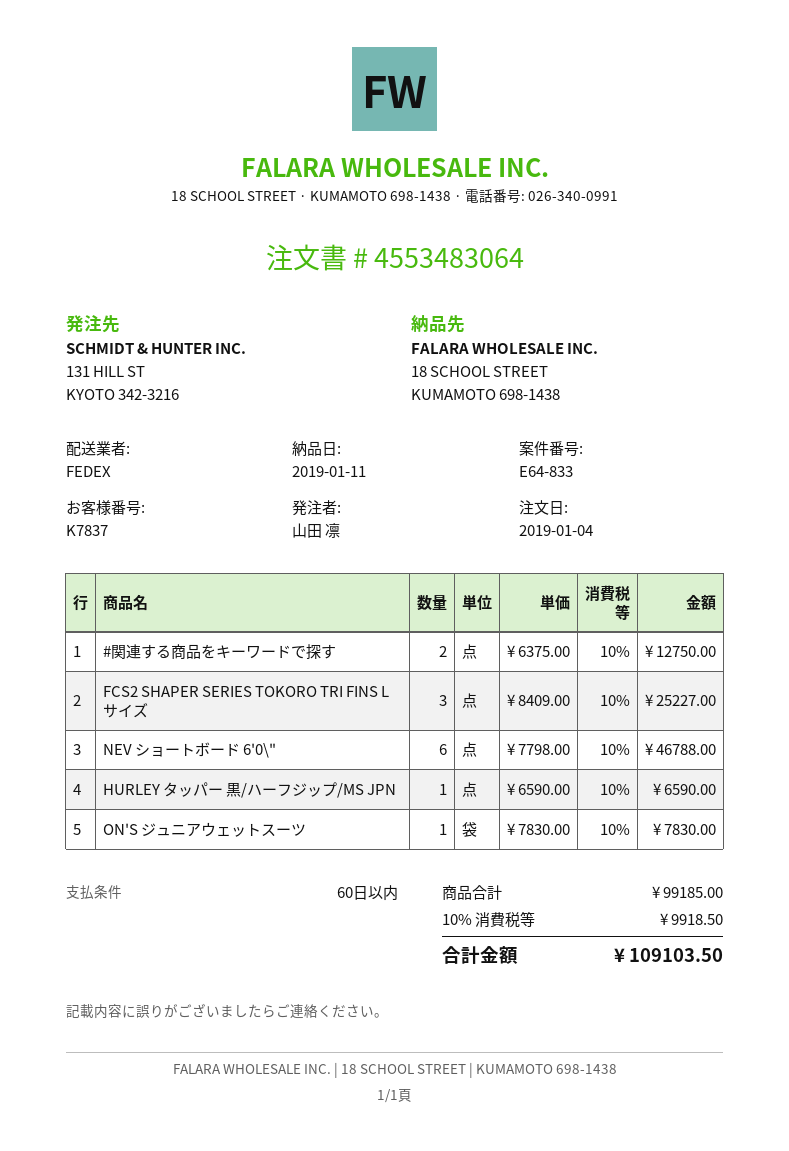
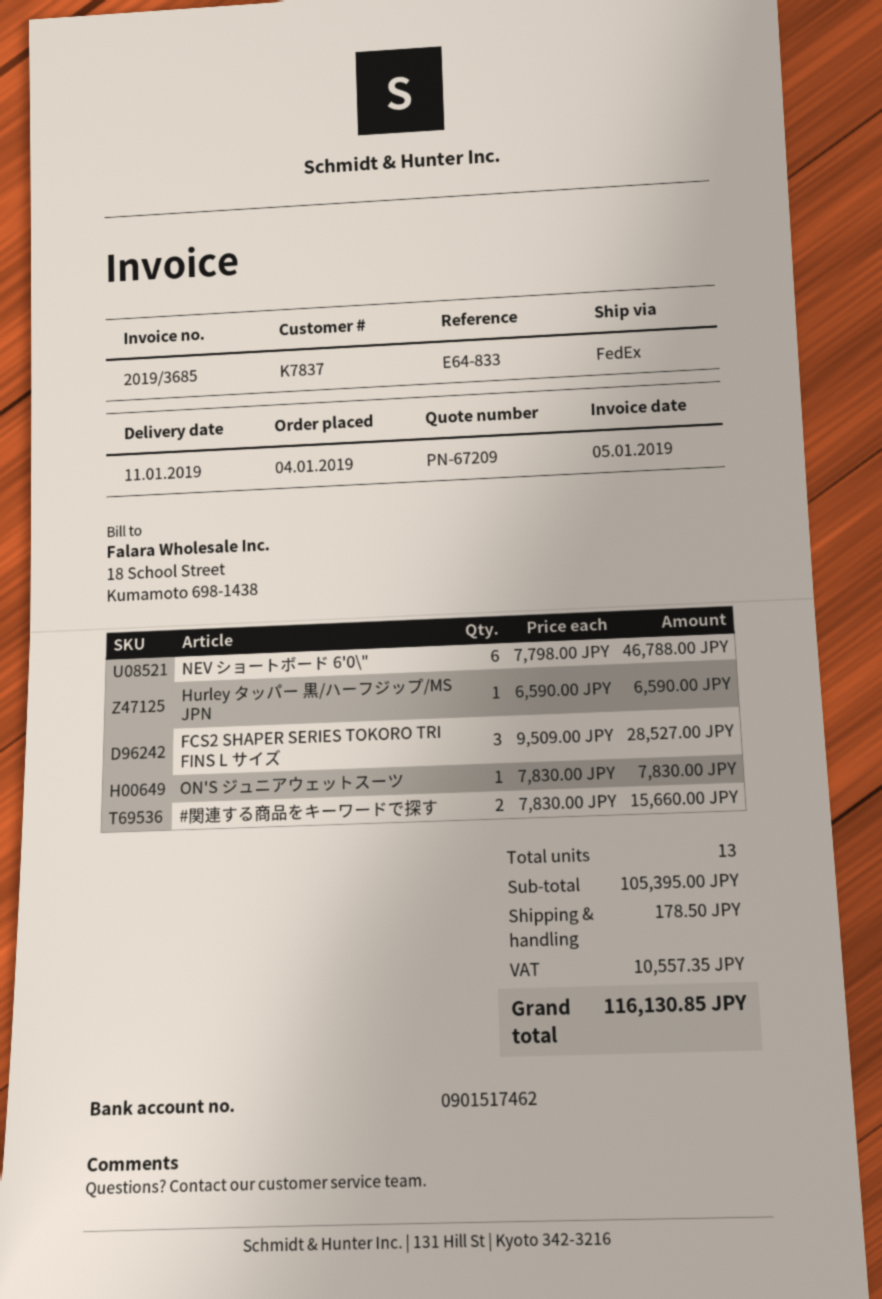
#関連する商品をキーワードで探す: 2 x 6375.00 = 12750.00 -> 2 x 7830.00 = 15660.00
FCS2 SHAPER SERIES TOKORO TRI FINS L サイズ: 3 x 8409.00 = 25227.00 -> 3 x 9509.00 = 28527.00
subtotal: 99185.00 -> 105395.00
shipping: none -> 178.50
tax: 9918.50 -> 10557.35
total: 109103.50 -> 116130.85

